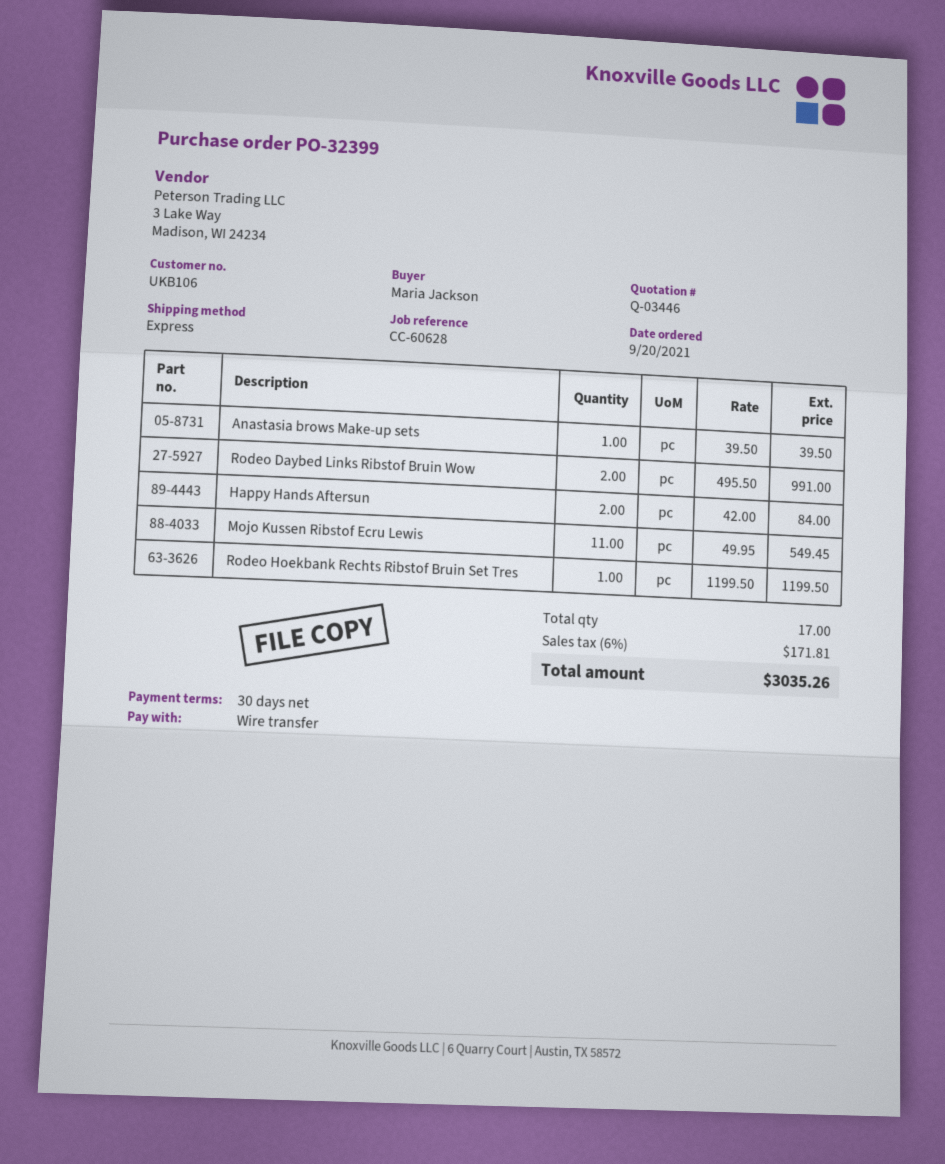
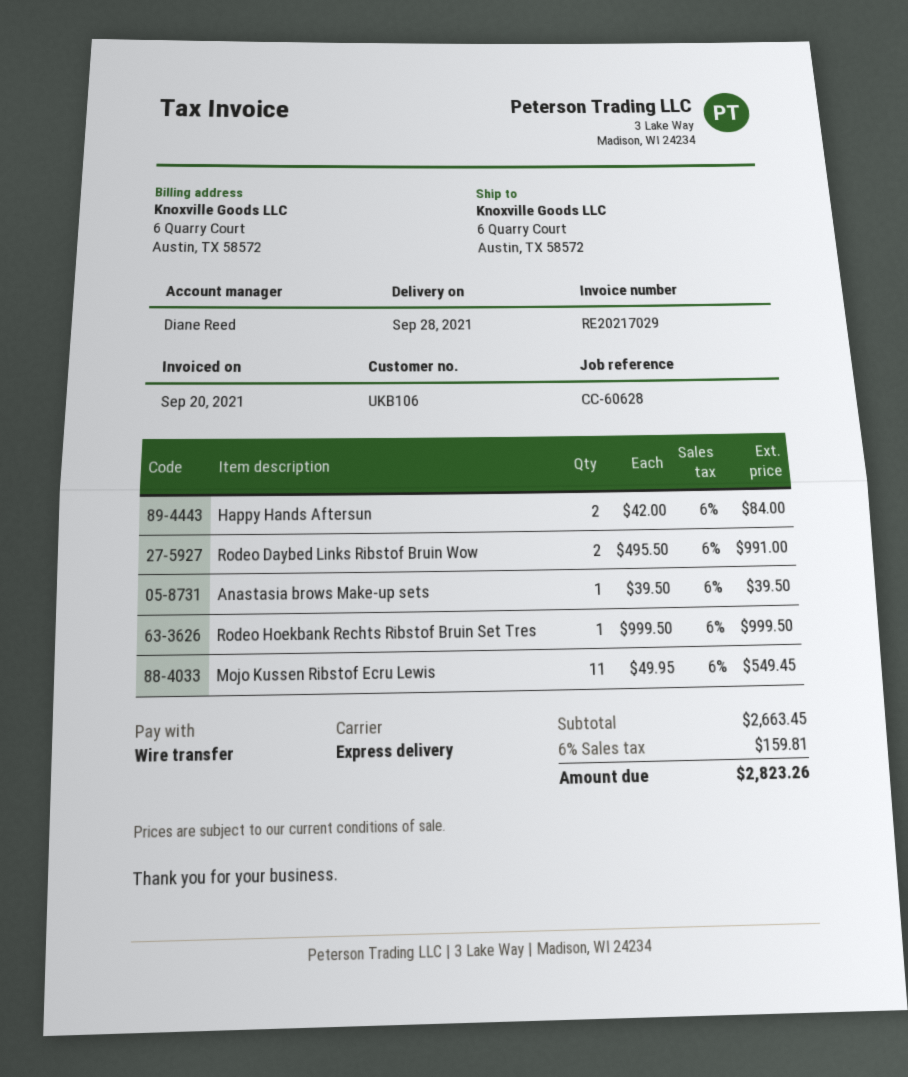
Rodeo Hoekbank Rechts Ribstof Bruin Set Tres: 1 x 1199.50 = 1199.50 -> 1 x 999.50 = 999.50
tax: 6% = 171.81 -> 6% = 159.81
total: 3035.26 -> 2823.26

